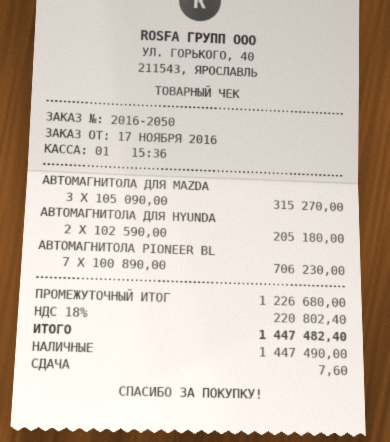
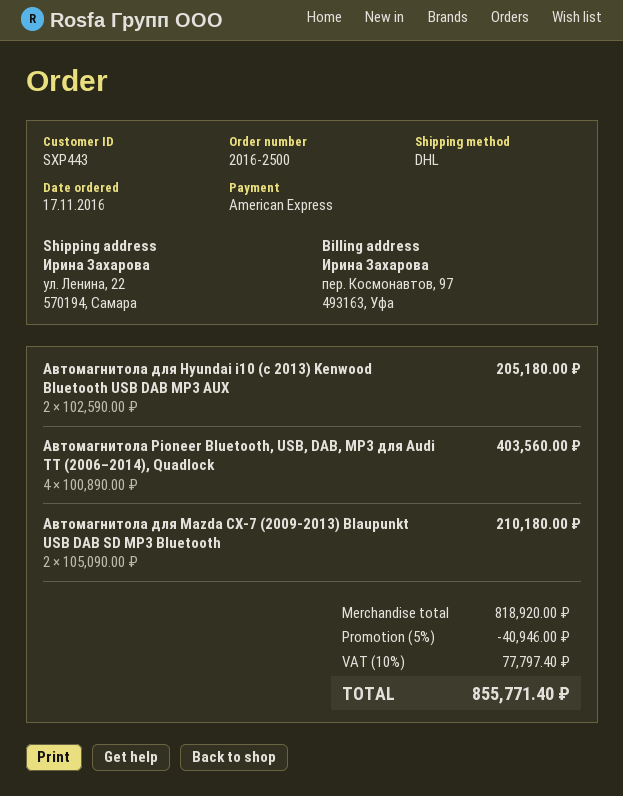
order number: 2016-2050 -> 2016-2500
payment method: cash -> American Express
АВТОМАГНИТОЛА ДЛЯ MAZDA: 3 x 105090.00 = 315270.00 -> 2 x 105090.00 = 210180.00
АВТОМАГНИТОЛА PIONEER BL: 7 x 100890.00 = 706230.00 -> 4 x 100890.00 = 403560.00
subtotal: 1226680.00 -> 818920.00
discount: none -> 5% = 40946.00
tax: 18% = 220802.40 -> 10% = 77797.40
total: 1447482.40 -> 855771.40

